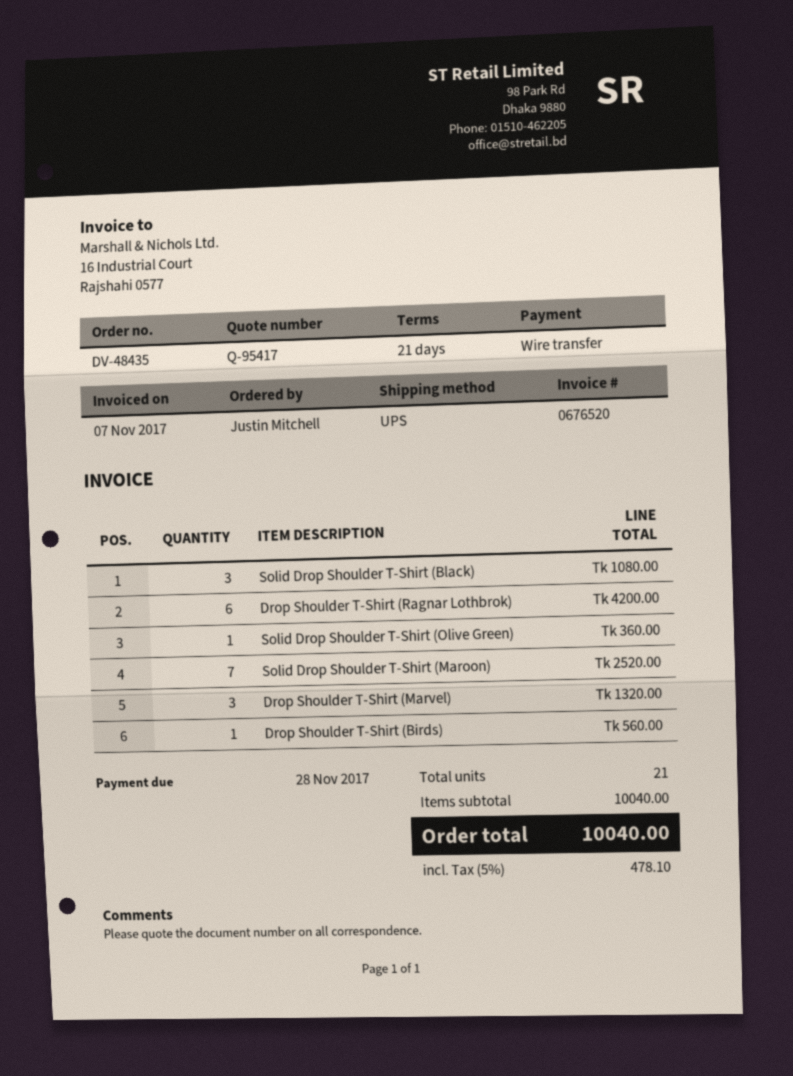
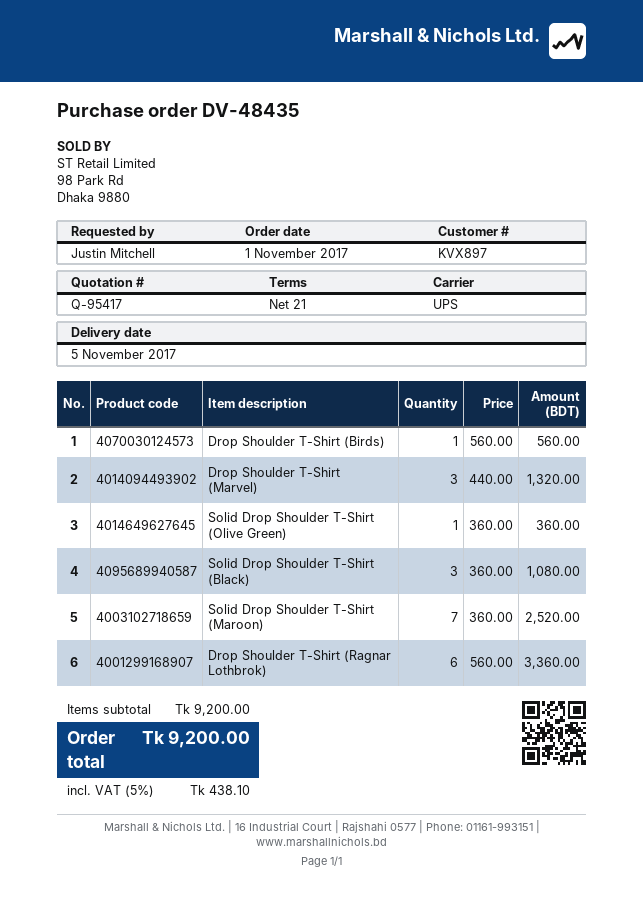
Drop Shoulder T-Shirt (Ragnar Lothbrok): 6 for 4200.00 -> 6 for 3360.00
subtotal: 10040.00 -> 9200.00
tax: 5% = 478.10 -> 5% = 438.10
total: 10040.00 -> 9200.00

